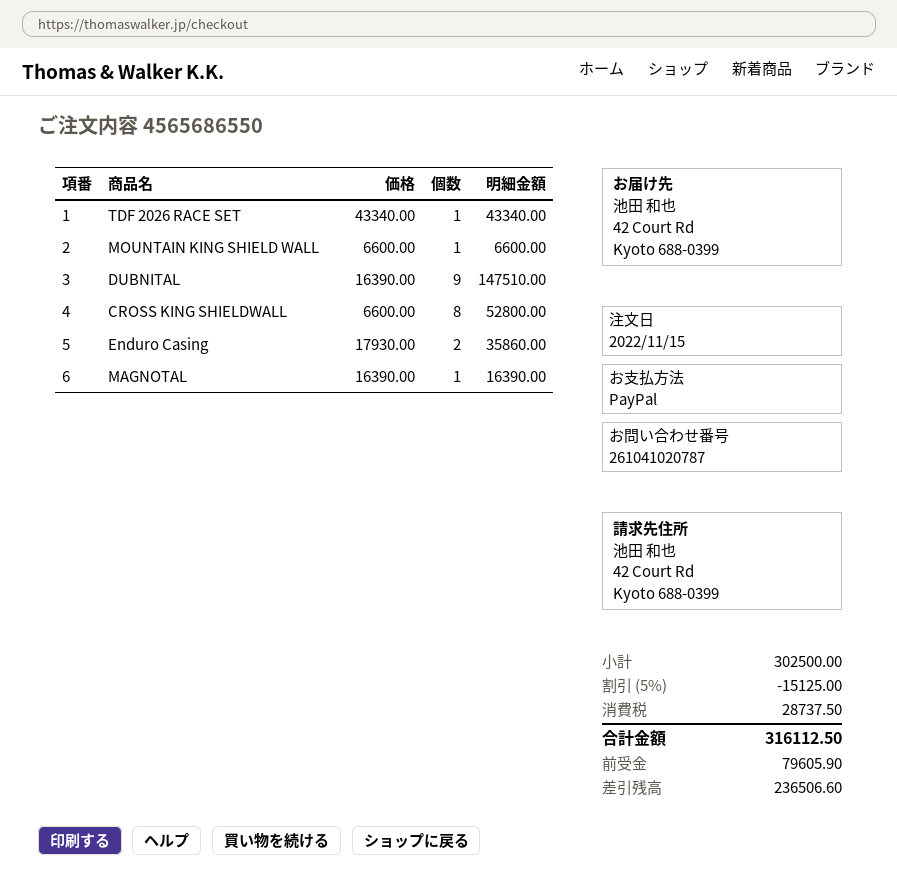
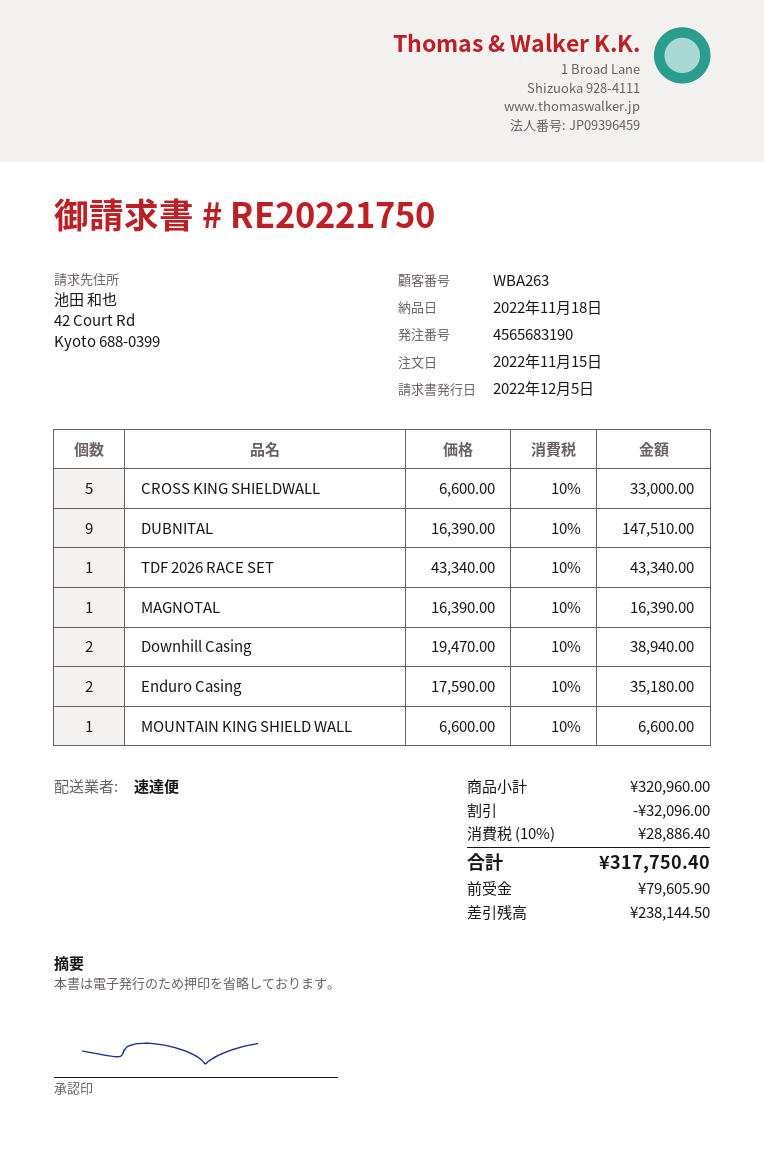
order number: 4565686550 -> 4565683190
CROSS KING SHIELDWALL: 8 x 6600.00 = 52800.00 -> 5 x 6600.00 = 33000.00
Enduro Casing: 2 x 17930.00 = 35860.00 -> 2 x 17590.00 = 35180.00
Downhill Casing: none -> 2 x 19470.00 = 38940.00
subtotal: 302500.00 -> 320960.00
discount: 15125.00 -> 32096.00
tax: 28737.50 -> 28886.40
total: 316112.50 -> 317750.40
balance: 236506.60 -> 238144.50

